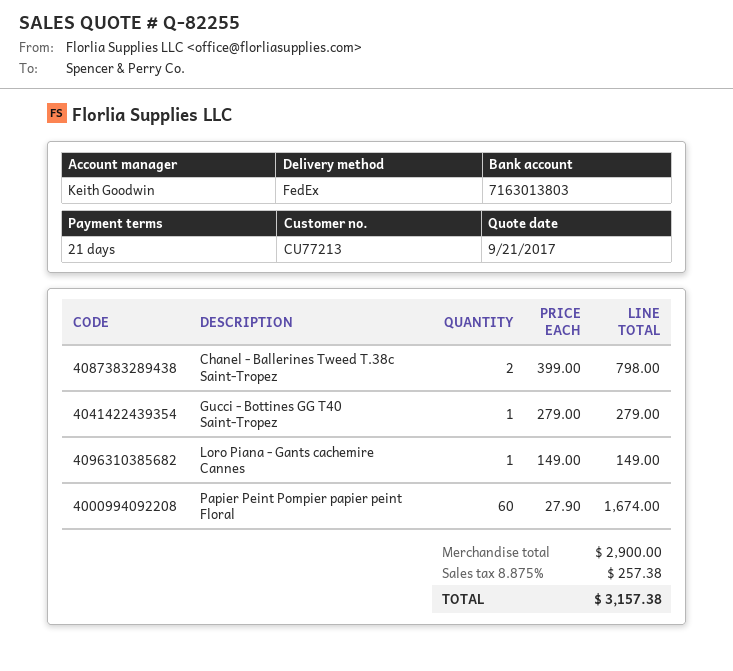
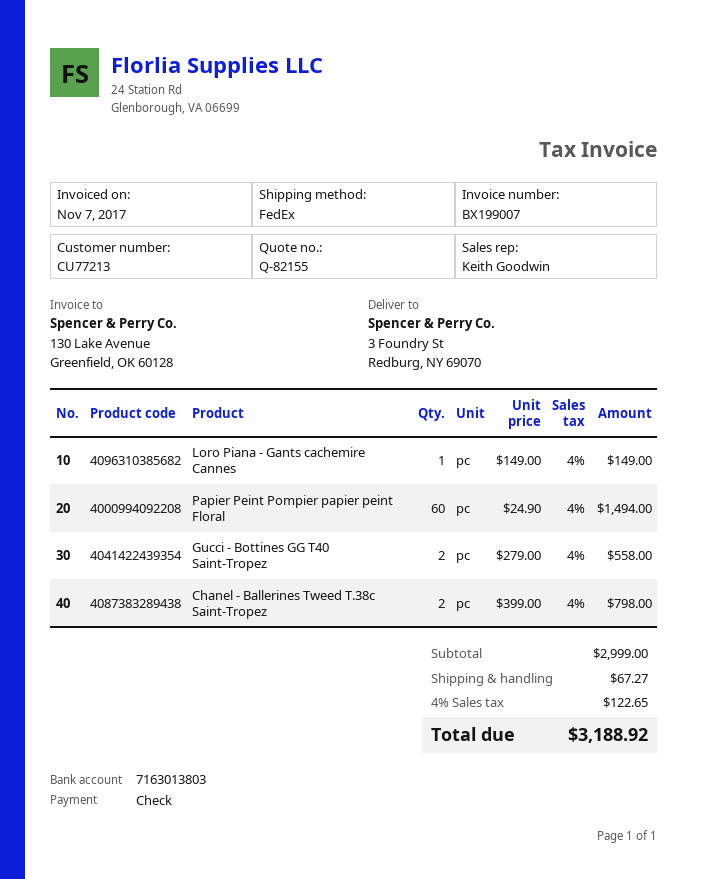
quote number: Q-82255 -> Q-82155
Gucci - Bottines GG T40 Saint-Tropez: 1 x 279.00 = 279.00 -> 2 x 279.00 = 558.00
Papier Peint Pompier papier peint Floral: 60 x 27.90 = 1674.00 -> 60 x 24.90 = 1494.00
subtotal: 2900.00 -> 2999.00
shipping: none -> 67.27
tax: 8.875% = 257.38 -> 4% = 122.65
total: 3157.38 -> 3188.92

